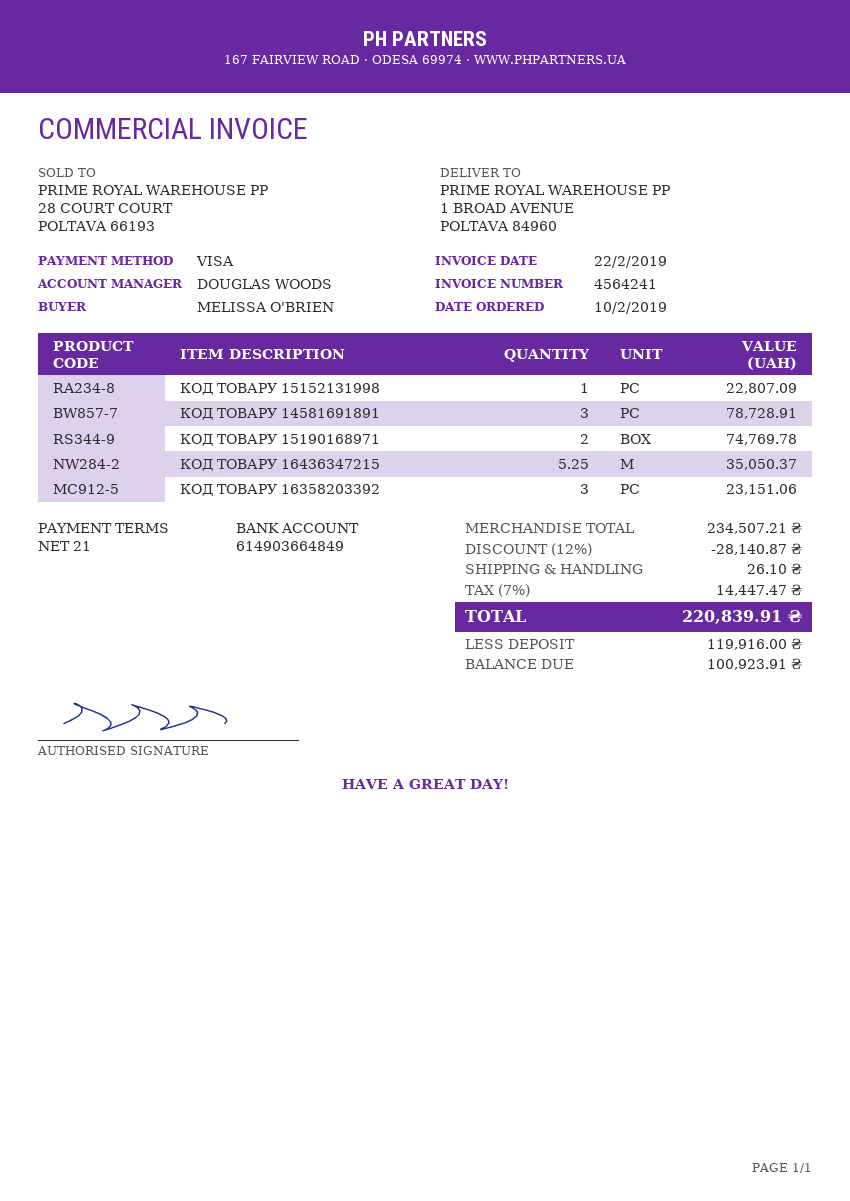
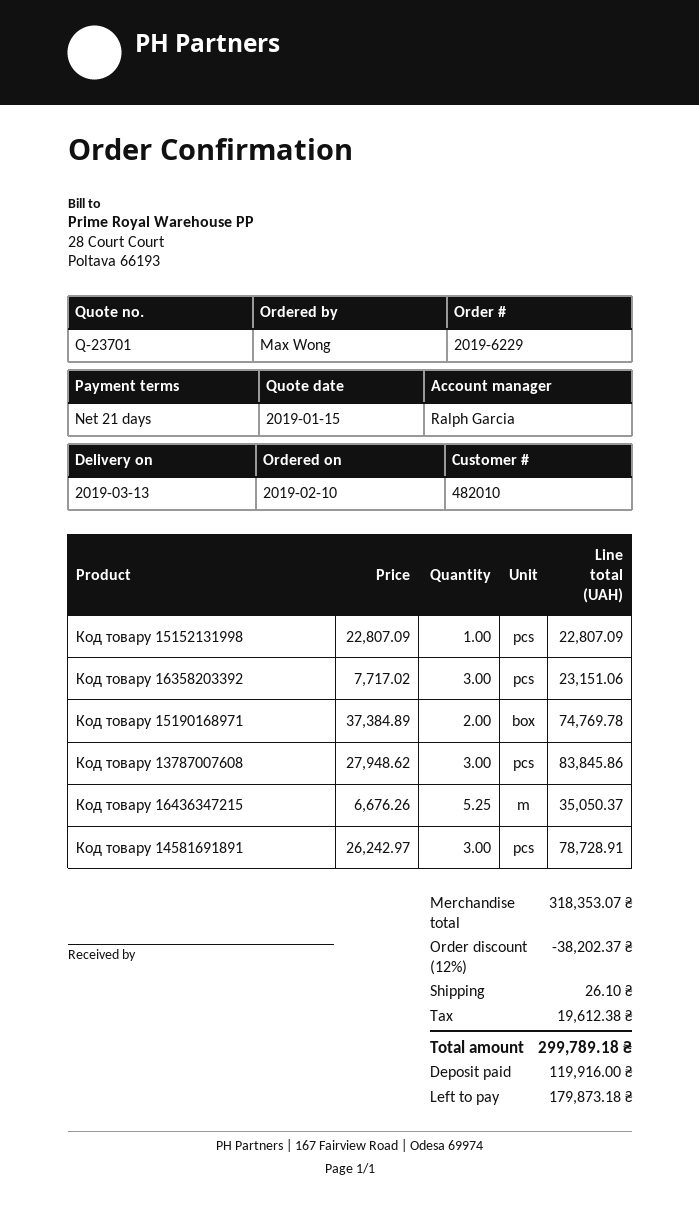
ordered by: MELISSA O'BRIEN -> Max Wong
sales rep: DOUGLAS WOODS -> Ralph Garcia
Код товару 13787007608: none -> 3 for 83845.86
subtotal: 234507.21 -> 318353.07
discount: 12% = 28140.87 -> 12% = 38202.37
tax: 14447.47 -> 19612.38
total: 220839.91 -> 299789.18
balance: 100923.91 -> 179873.18

